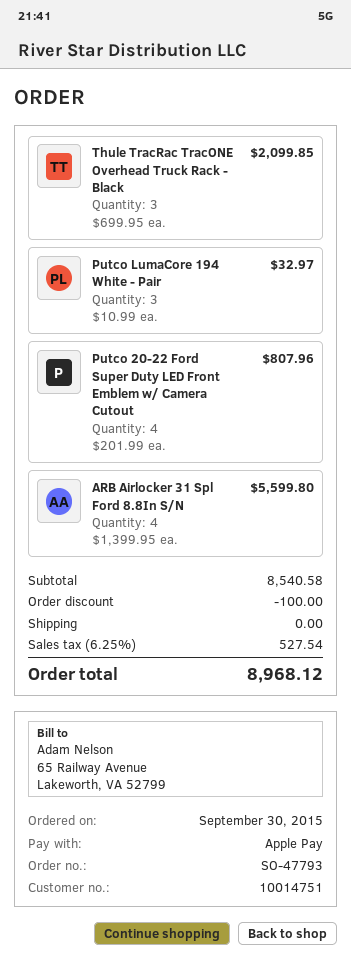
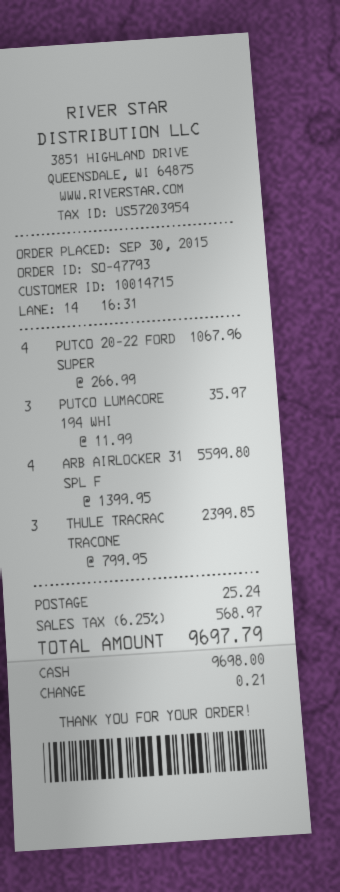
customer number: 10014751 -> 10014715
payment method: Apple Pay -> cash
Thule TracRac TracONE Overhead Truck Rack - Black: 3 x 699.95 = 2099.85 -> 3 x 799.95 = 2399.85
Putco LumaCore 194 White - Pair: 3 x 10.99 = 32.97 -> 3 x 11.99 = 35.97
Putco 20-22 Ford Super Duty LED Front Emblem w/ Camera Cutout: 4 x 201.99 = 807.96 -> 4 x 266.99 = 1067.96
discount: 100.00 -> none
shipping: 0.00 -> 25.24
tax: 6.25% = 527.54 -> 6.25% = 568.97
total: 8968.12 -> 9697.79

